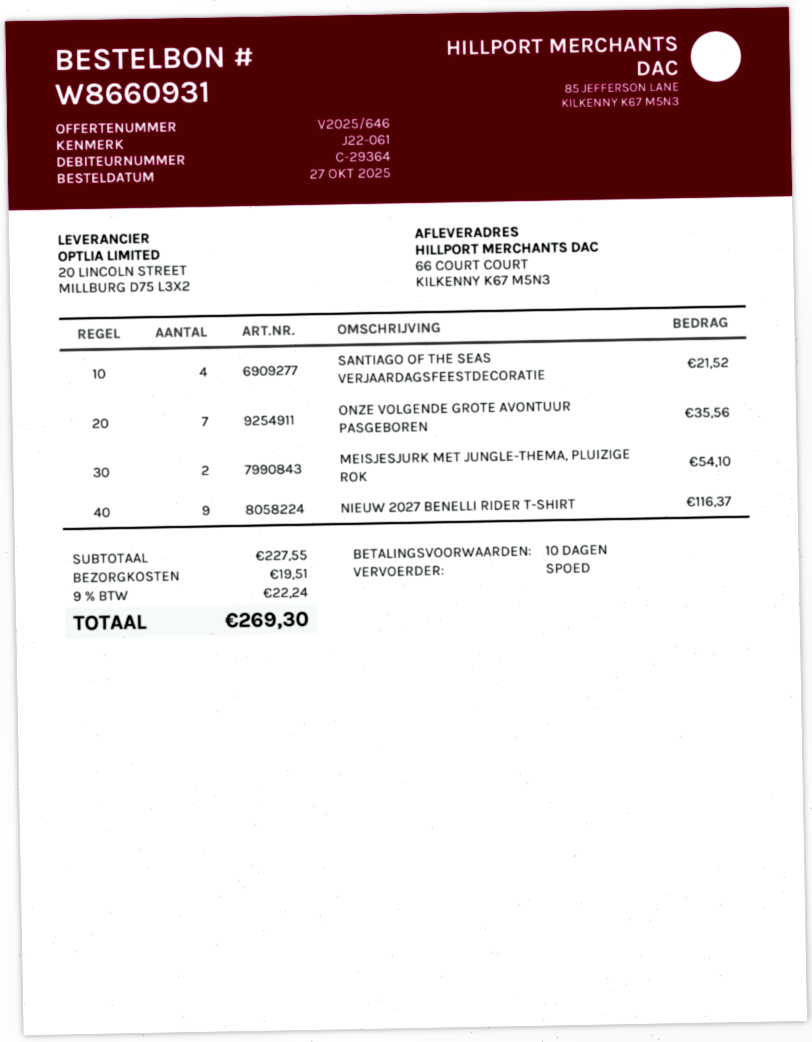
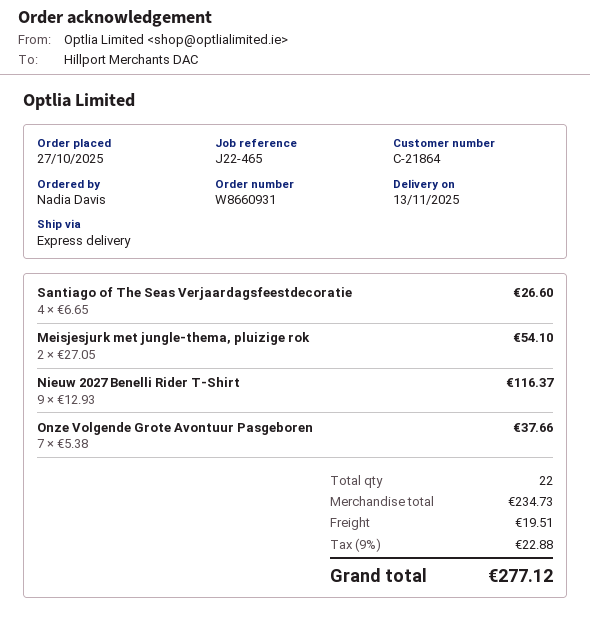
customer number: C-29364 -> C-21864
reference: J22-061 -> J22-465
SANTIAGO OF THE SEAS VERJAARDAGSFEESTDECORATIE: 4 for 21.52 -> 4 for 26.60
ONZE VOLGENDE GROTE AVONTUUR PASGEBOREN: 7 for 35.56 -> 7 for 37.66
subtotal: 227.55 -> 234.73
tax: 9% = 22.24 -> 9% = 22.88
total: 269.30 -> 277.12

